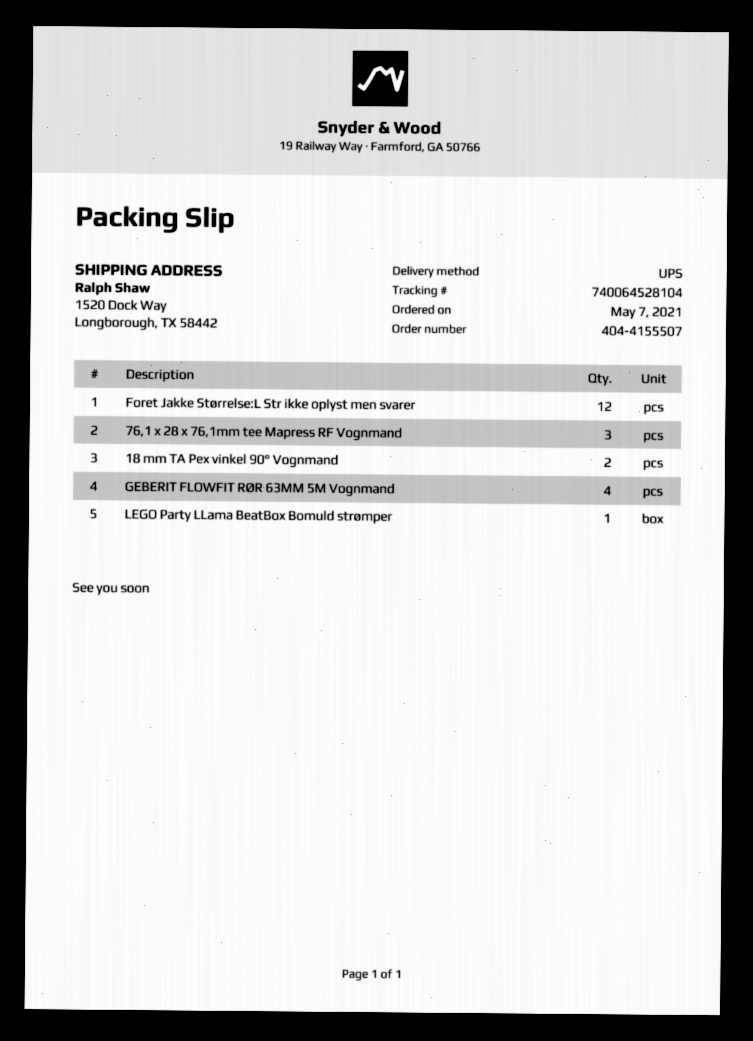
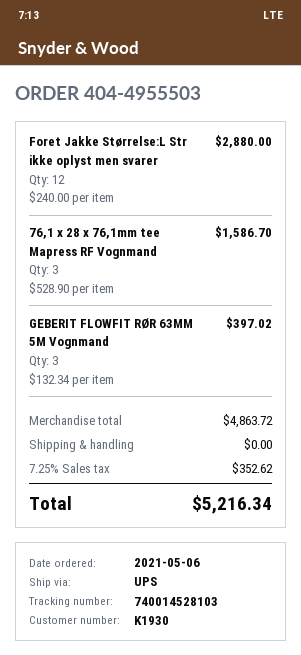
order number: 404-4155507 -> 404-4955503
order date: 2021-05-07 -> 2021-05-06
tracking number: 740064528104 -> 740014528103
18 mm TA Pex vinkel 90° Vognmand: 2 -> none
GEBERIT FLOWFIT RØR 63MM 5M Vognmand: 4 -> 3
LEGO Party LLama BeatBox Bomuld strømper: 1 -> none

